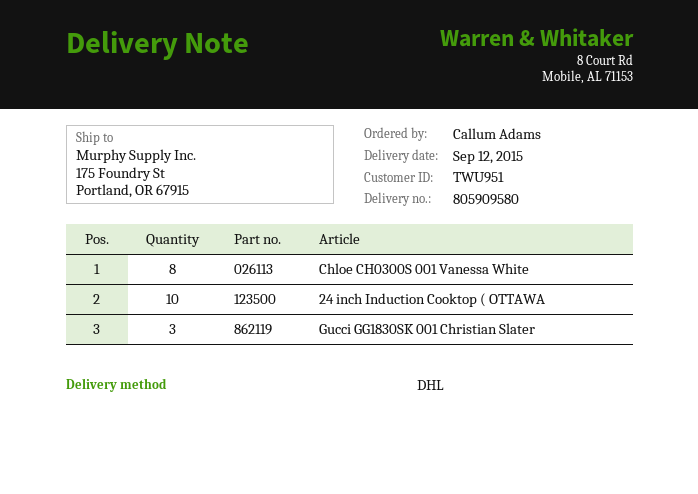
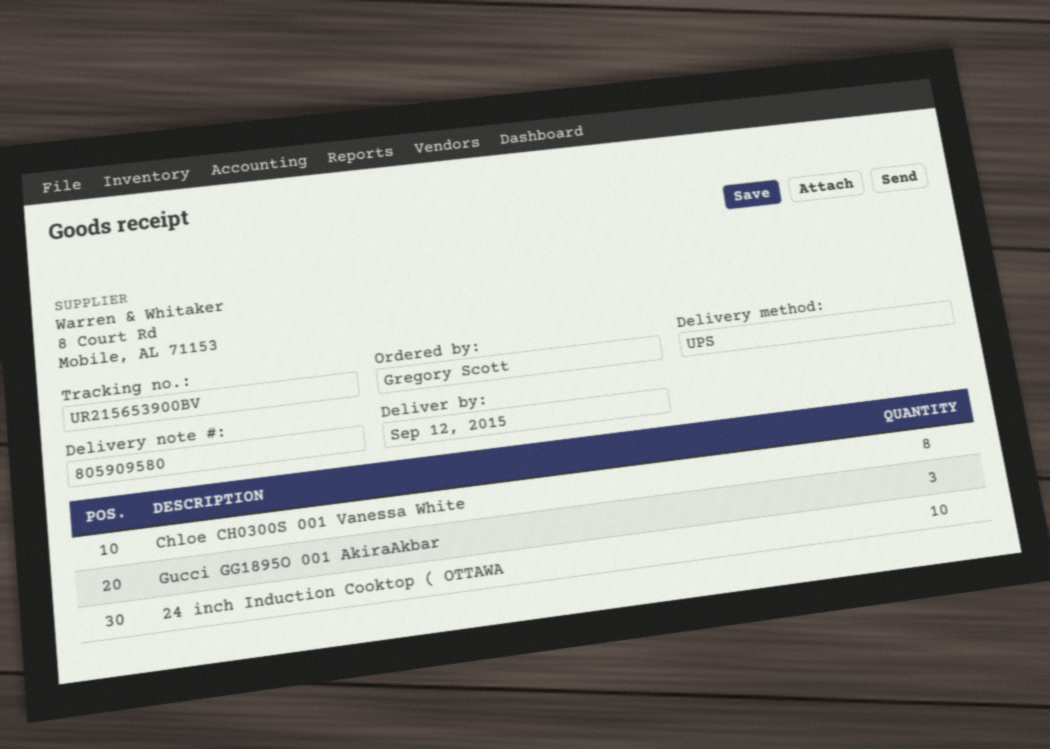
ordered by: Callum Adams -> Gregory Scott
shipping method: DHL -> UPS
Gucci GG1830SK 001 Christian Slater: 3 -> none
Gucci GG1895O 001 AkiraAkbar: none -> 3

